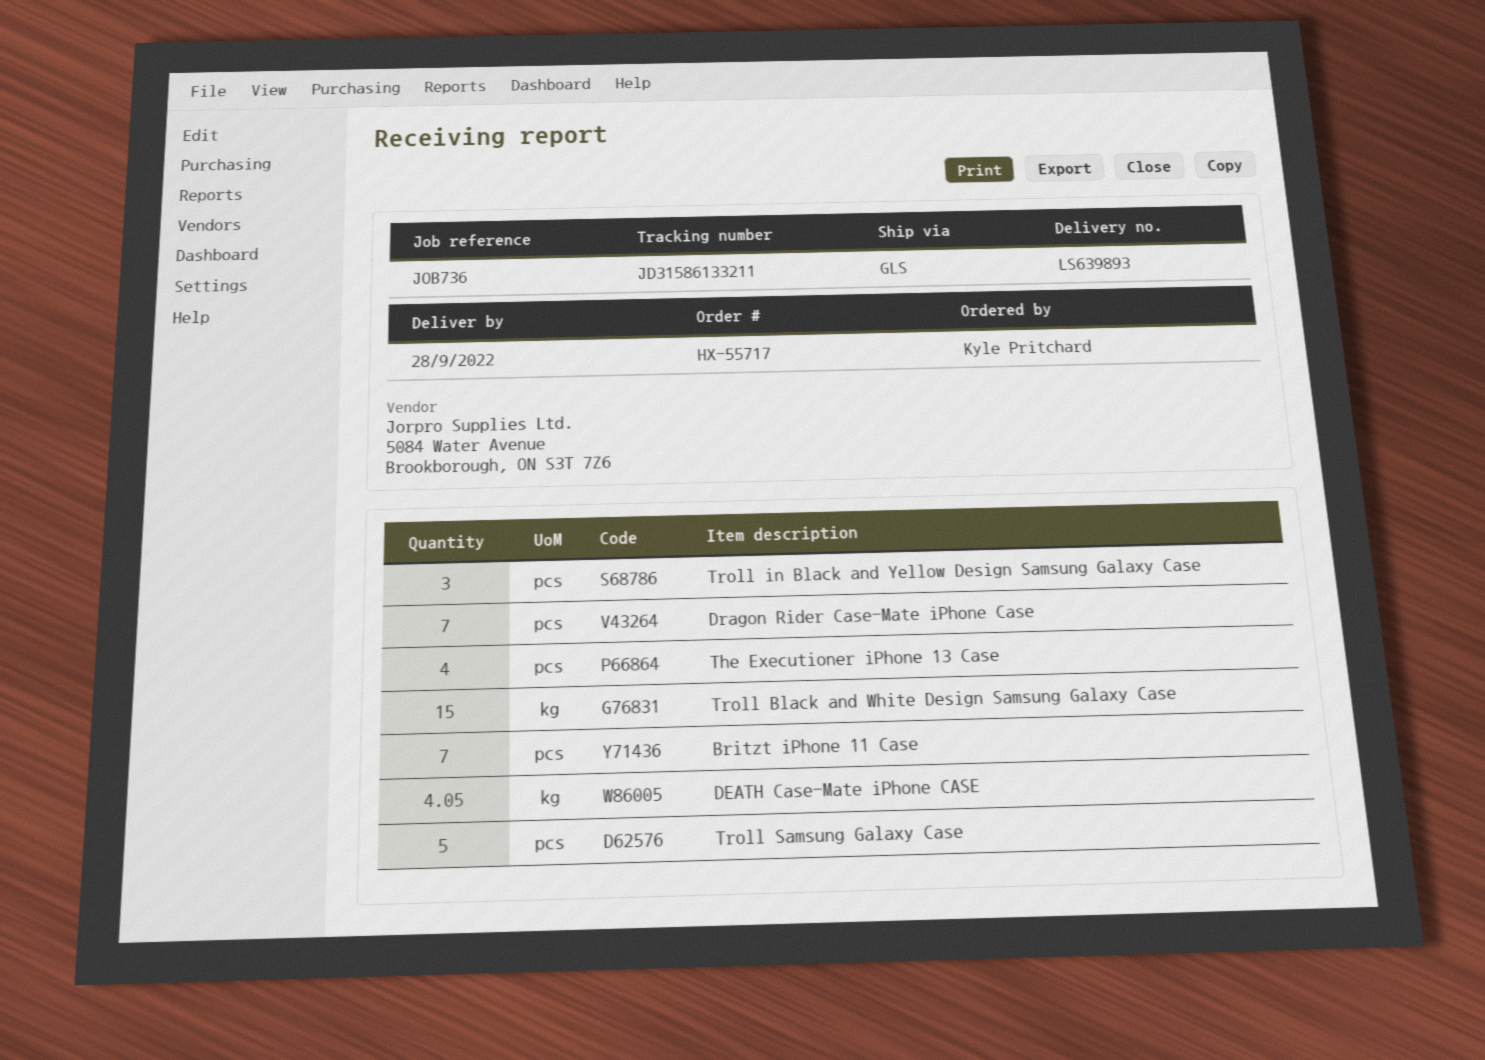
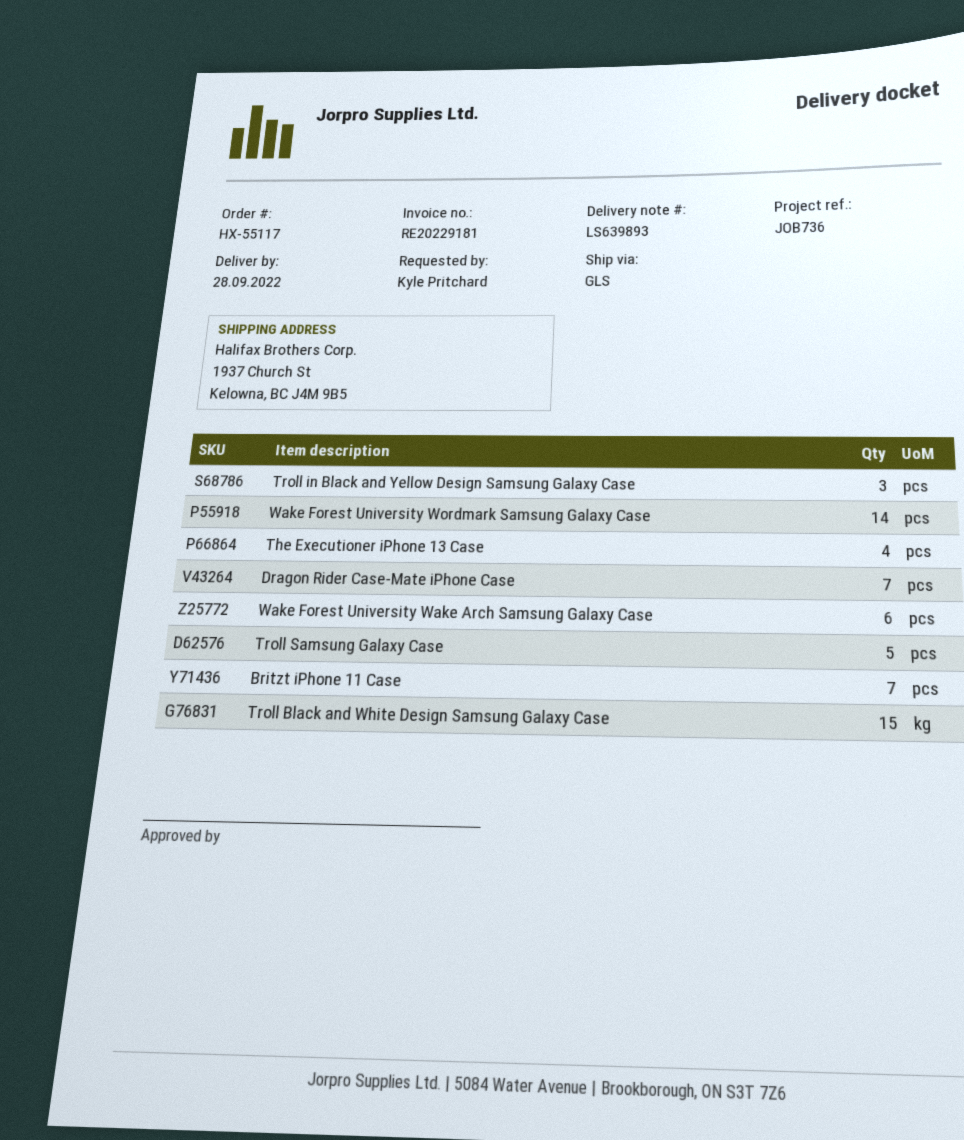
order number: HX-55717 -> HX-55117
DEATH Case-Mate iPhone CASE: 4.05 -> none
Wake Forest University Wordmark Samsung Galaxy Case: none -> 14
Wake Forest University Wake Arch Samsung Galaxy Case: none -> 6

